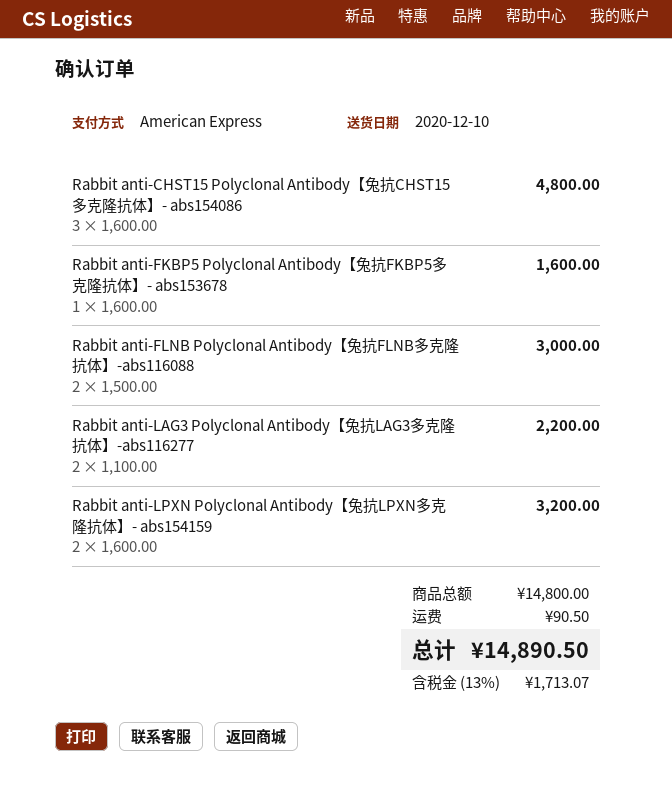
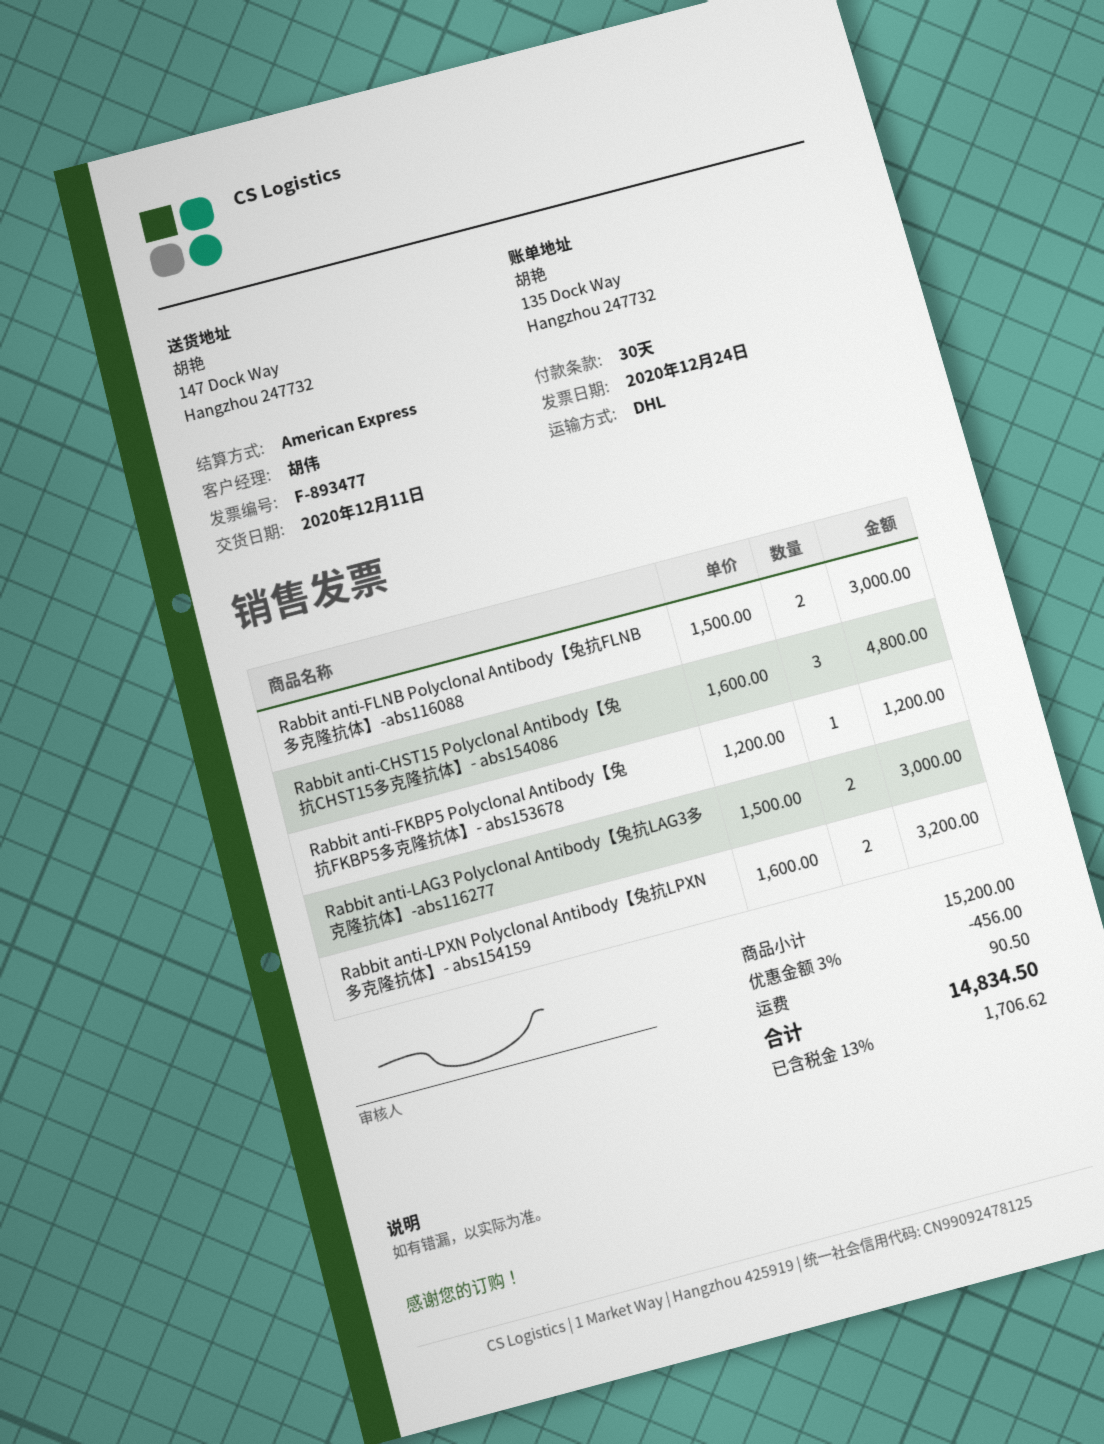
delivery date: 2020-12-10 -> 2020-12-11
Rabbit anti-FKBP5 Polyclonal Antibody【兔抗FKBP5多克隆抗体】- abs153678: 1 x 1600.00 = 1600.00 -> 1 x 1200.00 = 1200.00
Rabbit anti-LAG3 Polyclonal Antibody【兔抗LAG3多克隆抗体】-abs116277: 2 x 1100.00 = 2200.00 -> 2 x 1500.00 = 3000.00
subtotal: 14800.00 -> 15200.00
discount: none -> 3% = 456.00
tax: 13% = 1713.07 -> 13% = 1706.62
total: 14890.50 -> 14834.50

